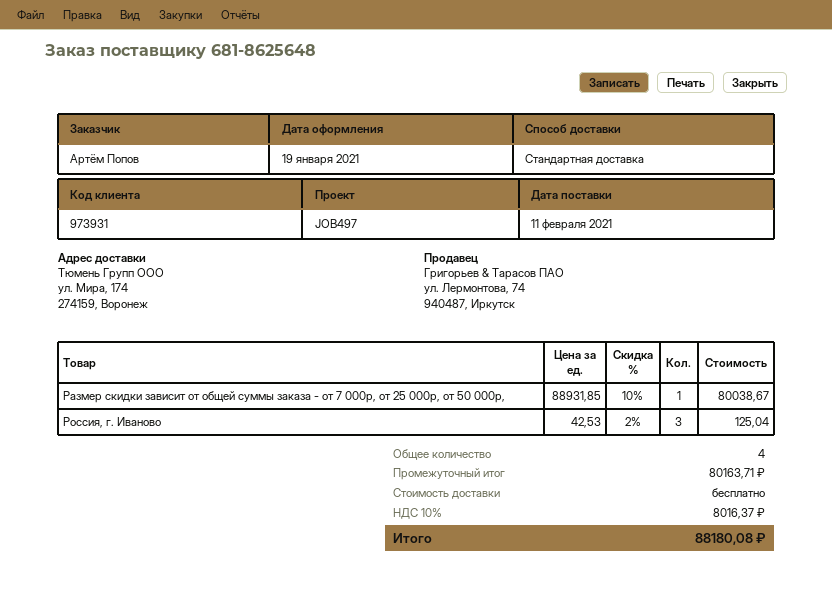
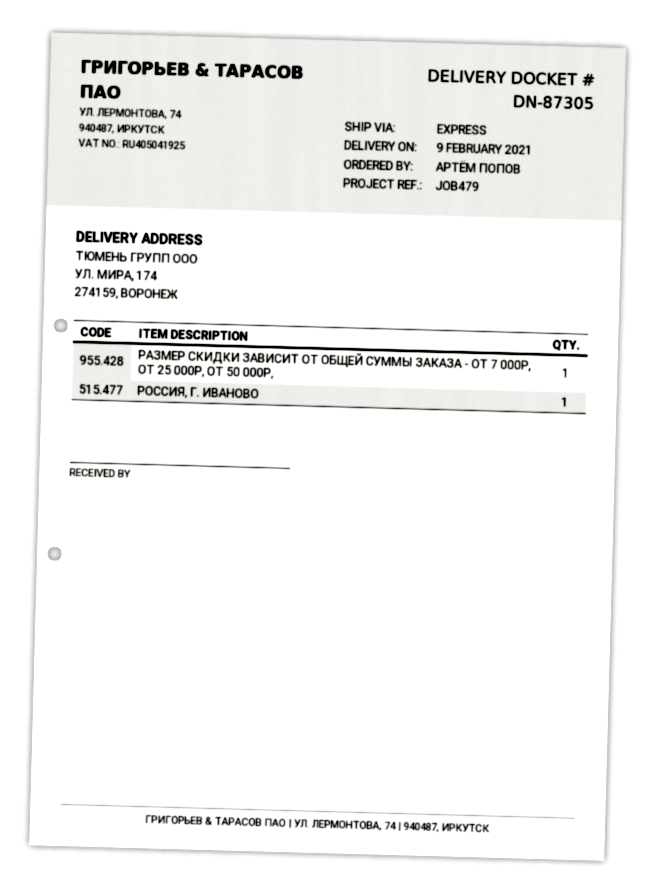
delivery date: 2021-02-11 -> 2021-02-09
reference: JOB497 -> JOB479
shipping method: standard -> express
Россия, г. Иваново: 3 -> 1

